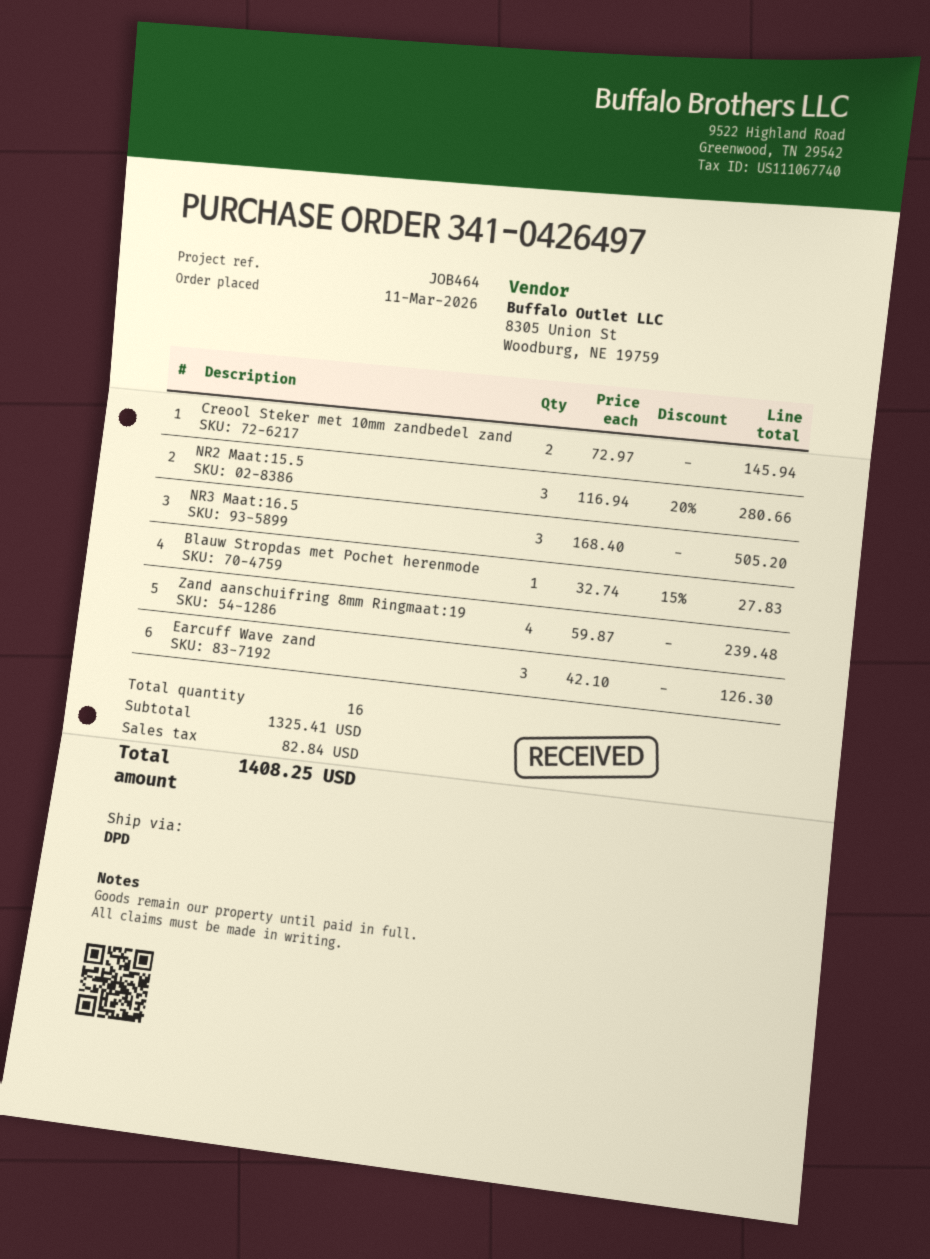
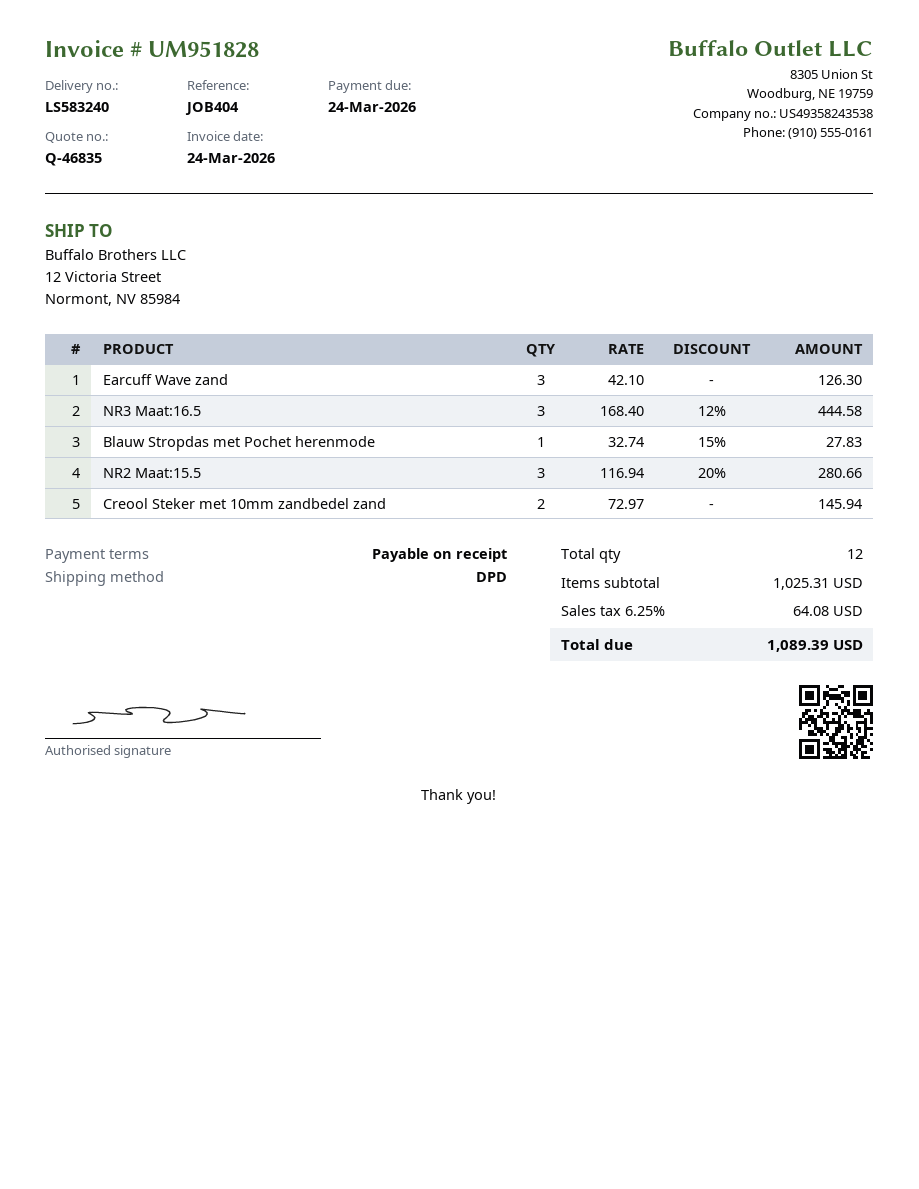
reference: JOB464 -> JOB404
NR3 Maat:16.5: 3 x 168.40 = 505.20 -> 3 x 168.40 - 12% = 444.58
Zand aanschuifring 8mm Ringmaat:19: 4 x 59.87 = 239.48 -> none
total quantity: 16 -> 12
subtotal: 1325.41 -> 1025.31
tax: 82.84 -> 64.08
total: 1408.25 -> 1089.39

